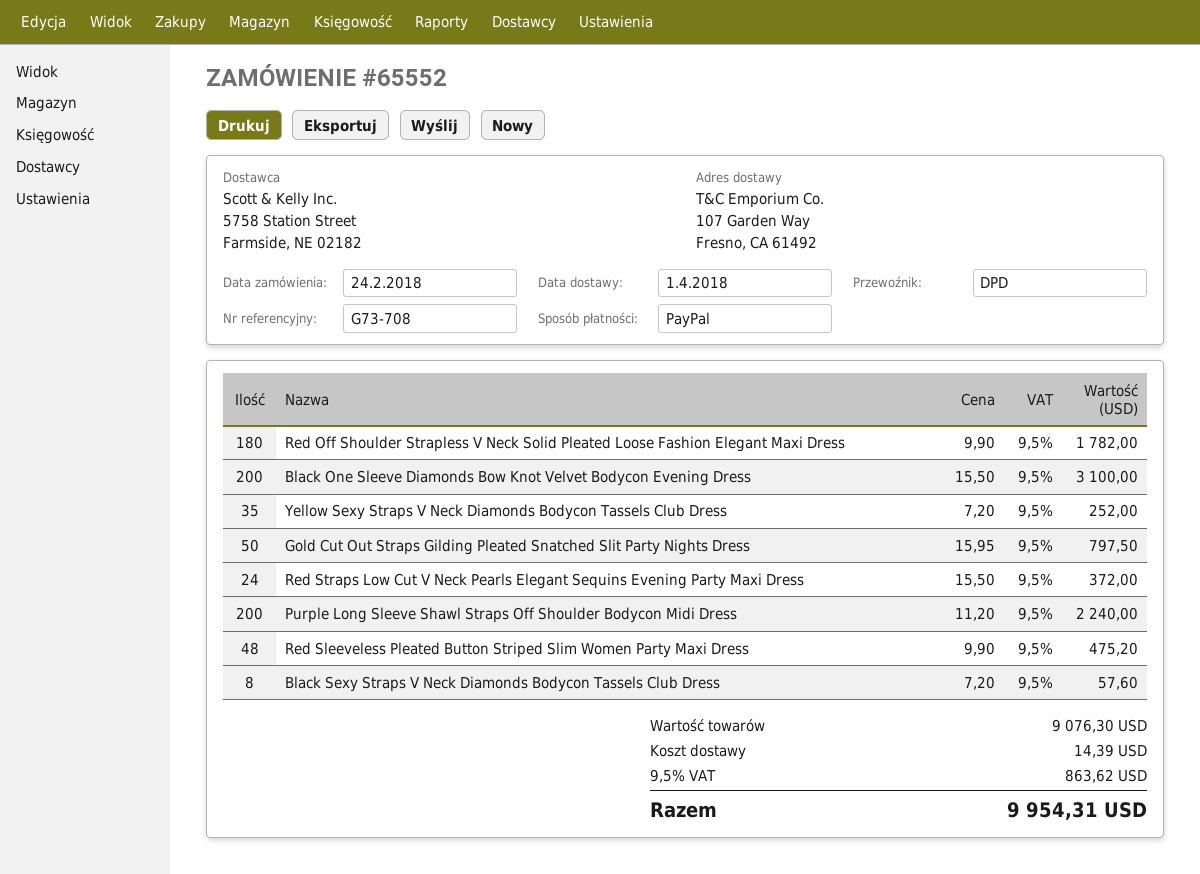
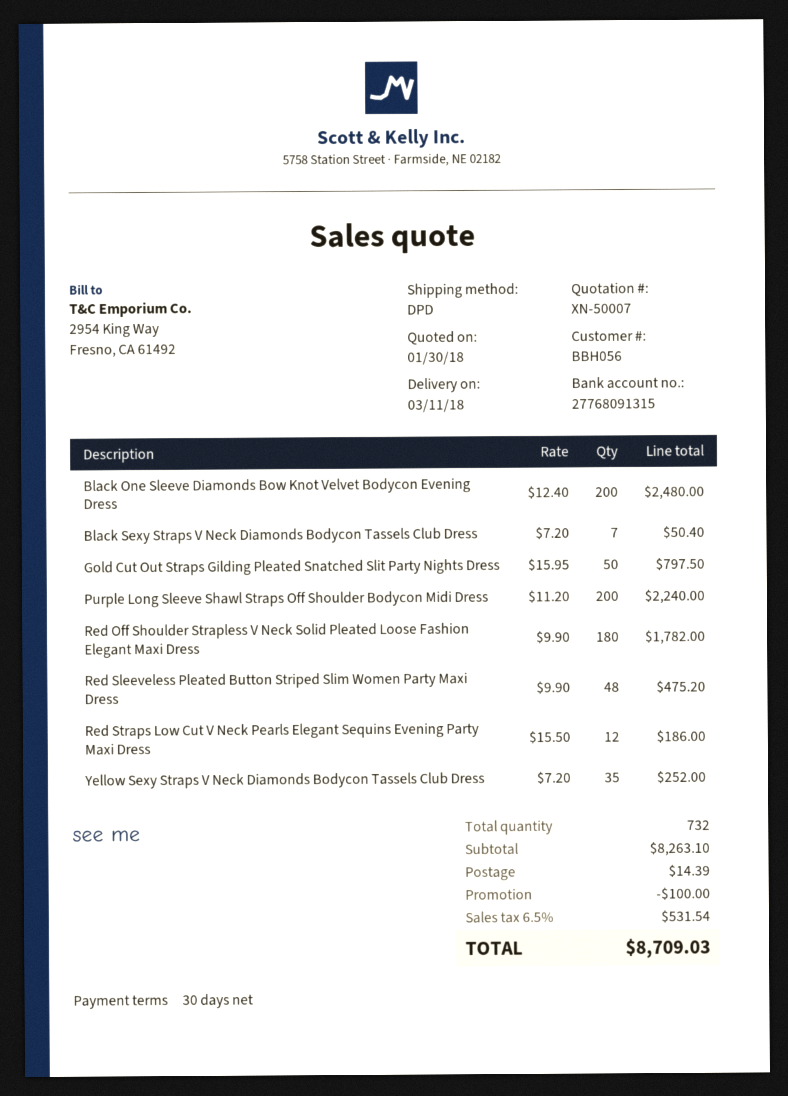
delivery date: 2018-04-01 -> 2018-03-11
Black One Sleeve Diamonds Bow Knot Velvet Bodycon Evening Dress: 200 x 15.50 = 3100.00 -> 200 x 12.40 = 2480.00
Red Straps Low Cut V Neck Pearls Elegant Sequins Evening Party Maxi Dress: 24 x 15.50 = 372.00 -> 12 x 15.50 = 186.00
Black Sexy Straps V Neck Diamonds Bodycon Tassels Club Dress: 8 x 7.20 = 57.60 -> 7 x 7.20 = 50.40
subtotal: 9076.30 -> 8263.10
discount: none -> 100.00
tax: 9.5% = 863.62 -> 6.5% = 531.54
total: 9954.31 -> 8709.03

